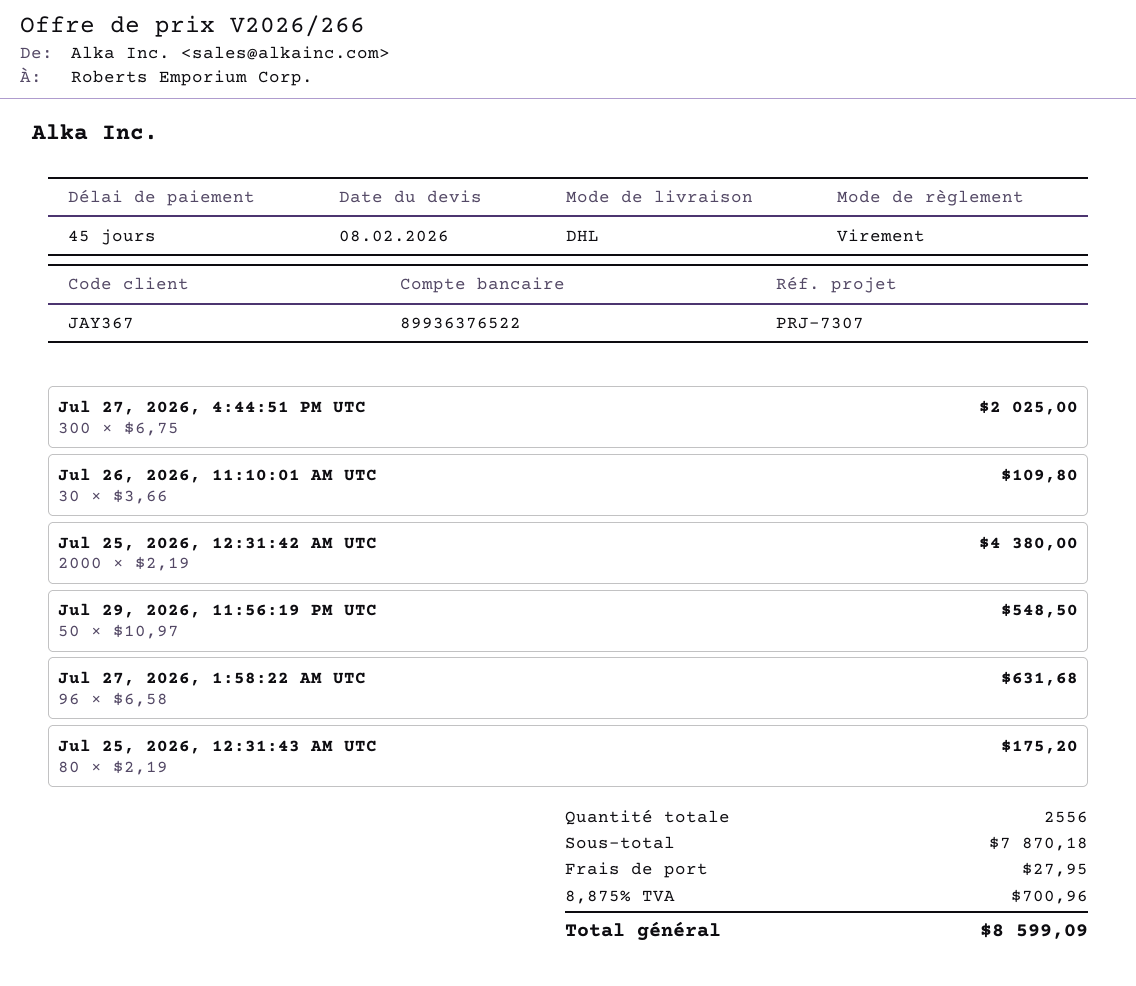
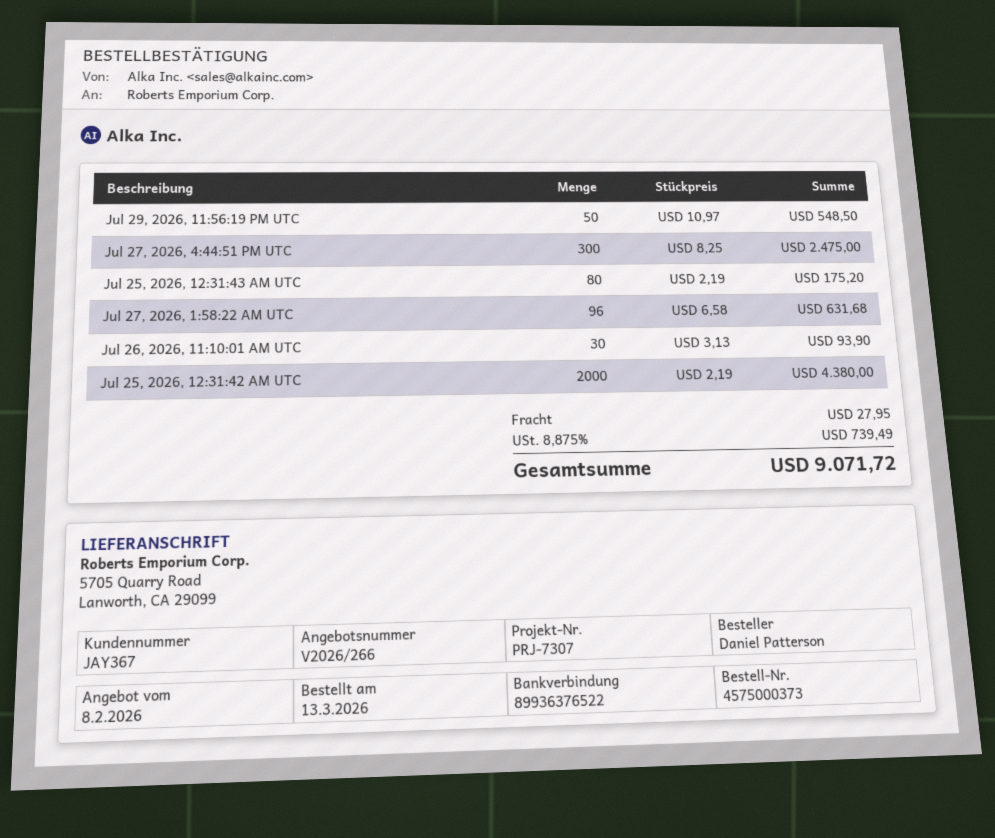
Jul 27, 2026, 4:44:51 PM UTC: 300 x 6.75 = 2025.00 -> 300 x 8.25 = 2475.00
Jul 26, 2026, 11:10:01 AM UTC: 30 x 3.66 = 109.80 -> 30 x 3.13 = 93.90
tax: 8.875% = 700.96 -> 8.875% = 739.49
total: 8599.09 -> 9071.72

